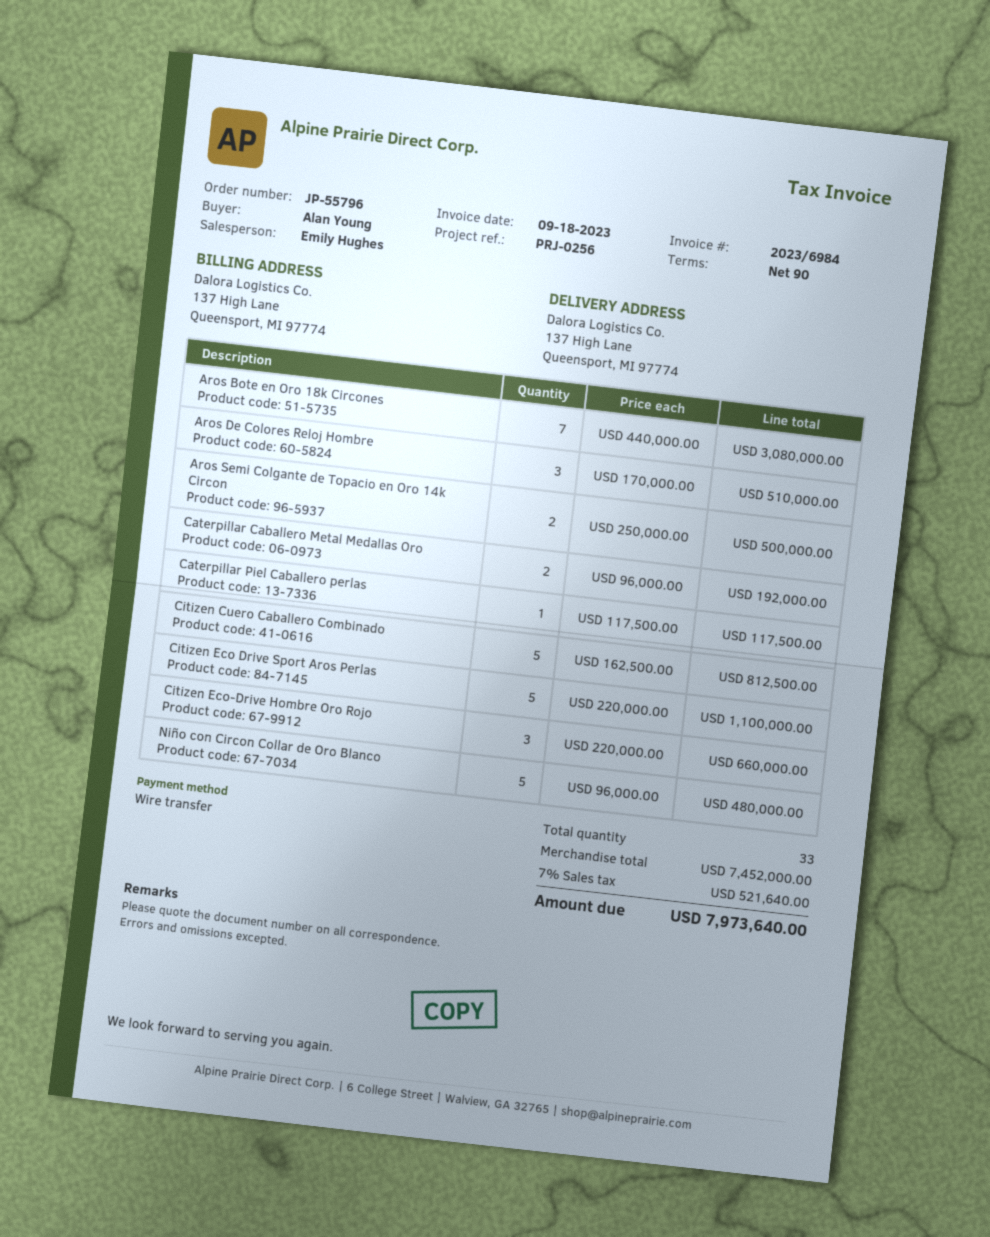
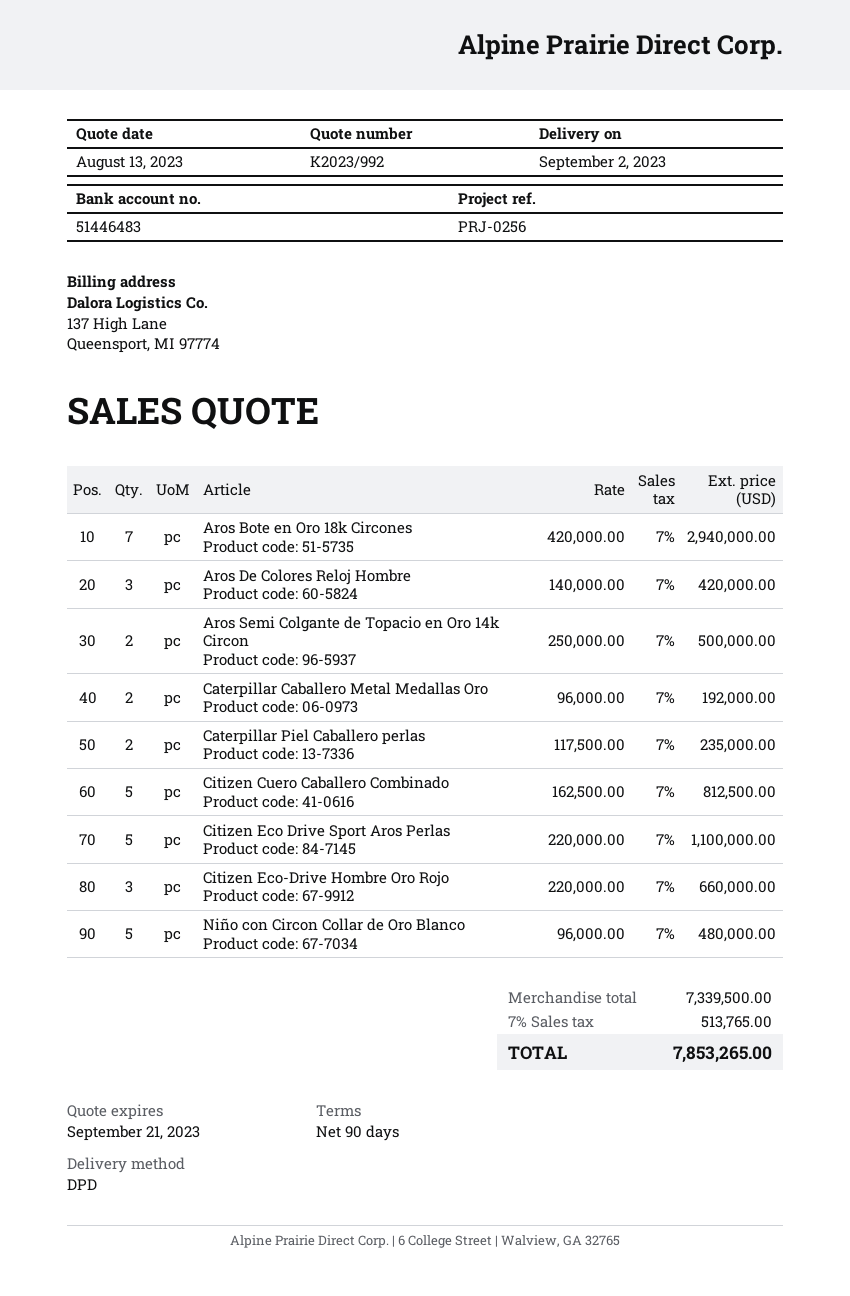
Aros Bote en Oro 18k Circones: 7 x 440000.00 = 3080000.00 -> 7 x 420000.00 = 2940000.00
Aros De Colores Reloj Hombre: 3 x 170000.00 = 510000.00 -> 3 x 140000.00 = 420000.00
Caterpillar Piel Caballero perlas: 1 x 117500.00 = 117500.00 -> 2 x 117500.00 = 235000.00
subtotal: 7452000.00 -> 7339500.00
tax: 7% = 521640.00 -> 7% = 513765.00
total: 7973640.00 -> 7853265.00

